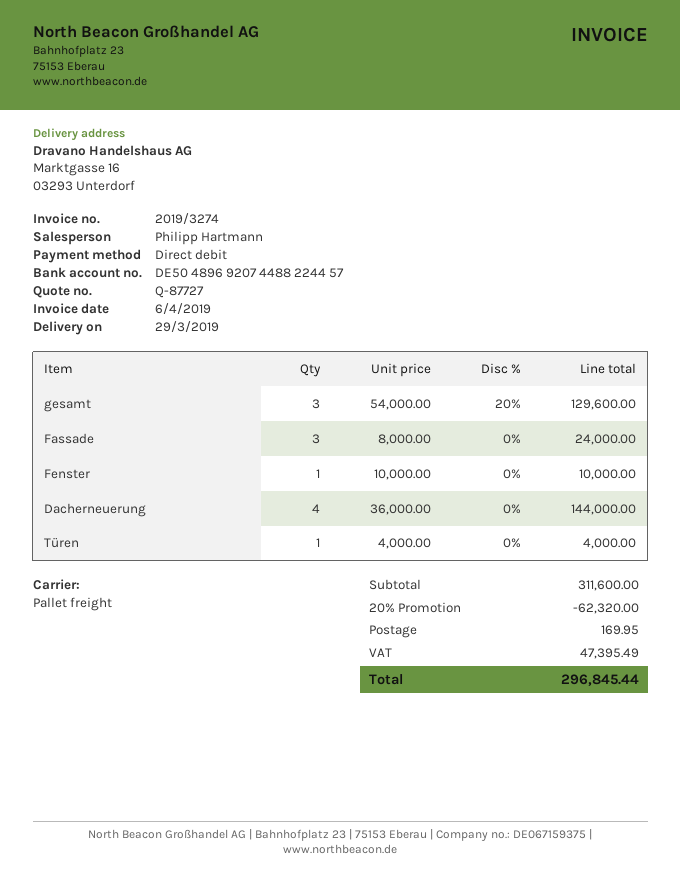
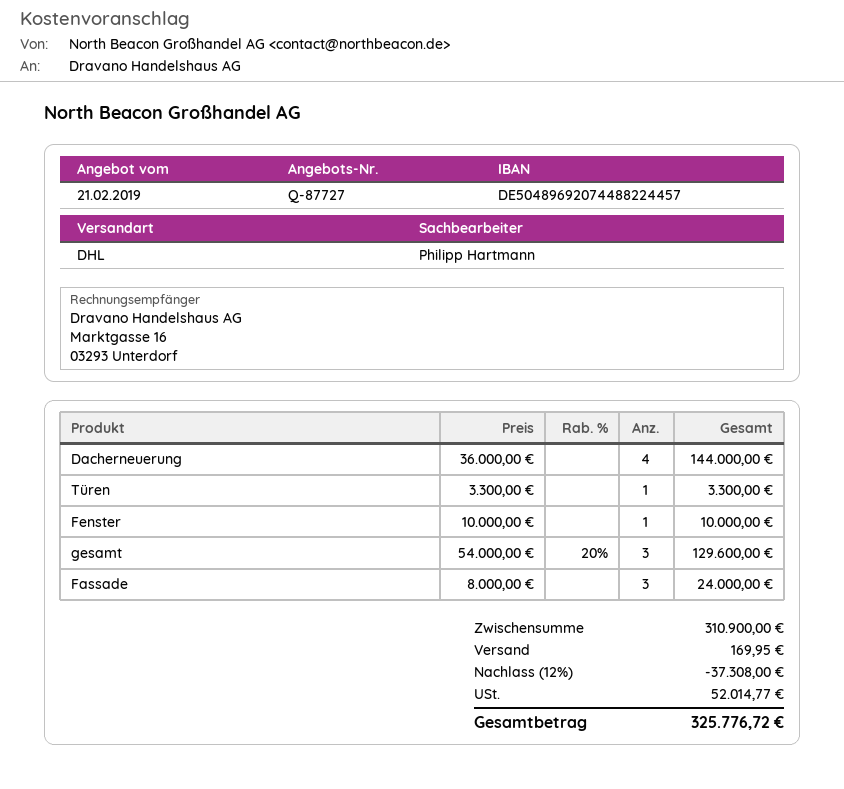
shipping method: pallet freight -> DHL
Türen: 1 x 4000.00 = 4000.00 -> 1 x 3300.00 = 3300.00
subtotal: 311600.00 -> 310900.00
discount: 20% = 62320.00 -> 12% = 37308.00
tax: 47395.49 -> 52014.77
total: 296845.44 -> 325776.72

